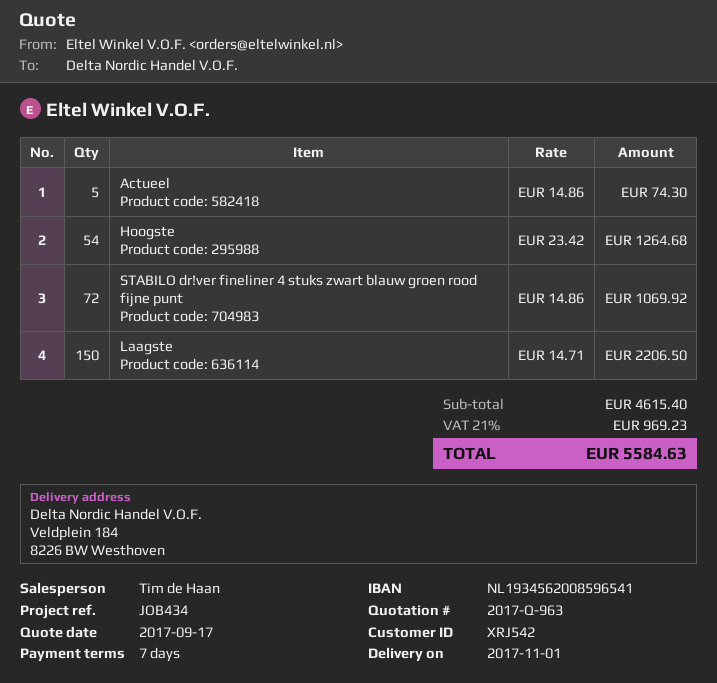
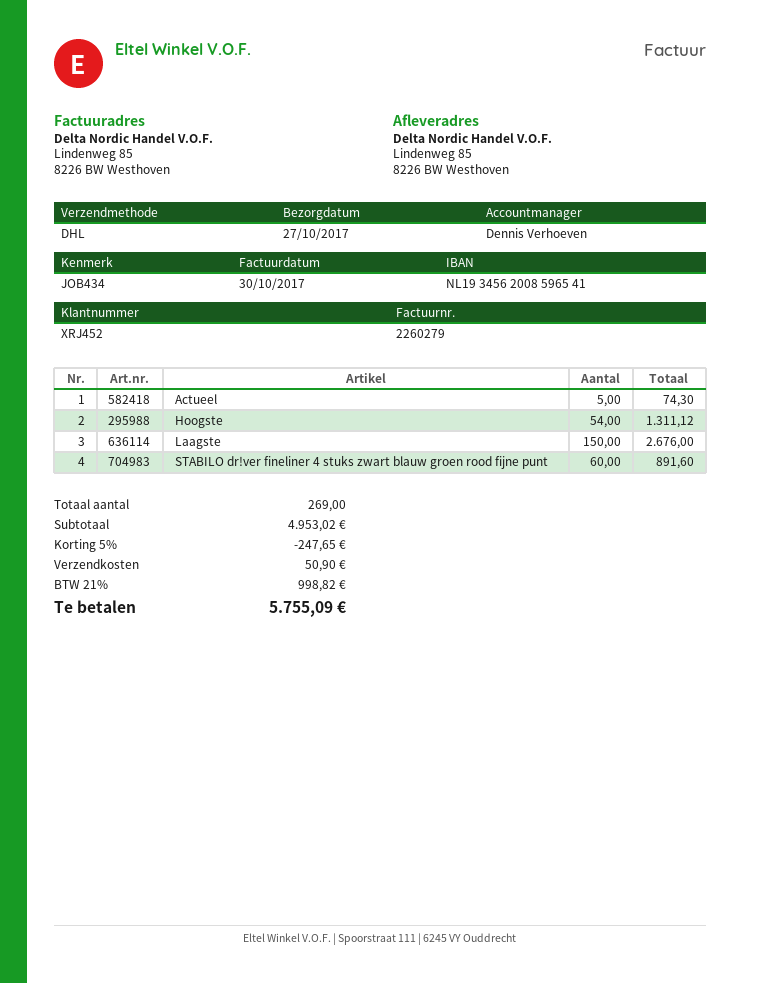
delivery date: 2017-11-01 -> 2017-10-27
customer number: XRJ542 -> XRJ452
sales rep: Tim de Haan -> Dennis Verhoeven
ship to: Veldplein 184, 8226 BW Westhoven -> Lindenweg 85, 8226 BW Westhoven
Hoogste: 54 for 1264.68 -> 54 for 1311.12
STABILO dr!ver fineliner 4 stuks zwart blauw groen rood fijne punt: 72 for 1069.92 -> 60 for 891.60
Laagste: 150 for 2206.50 -> 150 for 2676.00
subtotal: 4615.40 -> 4953.02
discount: none -> 5% = 247.65
shipping: none -> 50.90
tax: 21% = 969.23 -> 21% = 998.82
total: 5584.63 -> 5755.09

